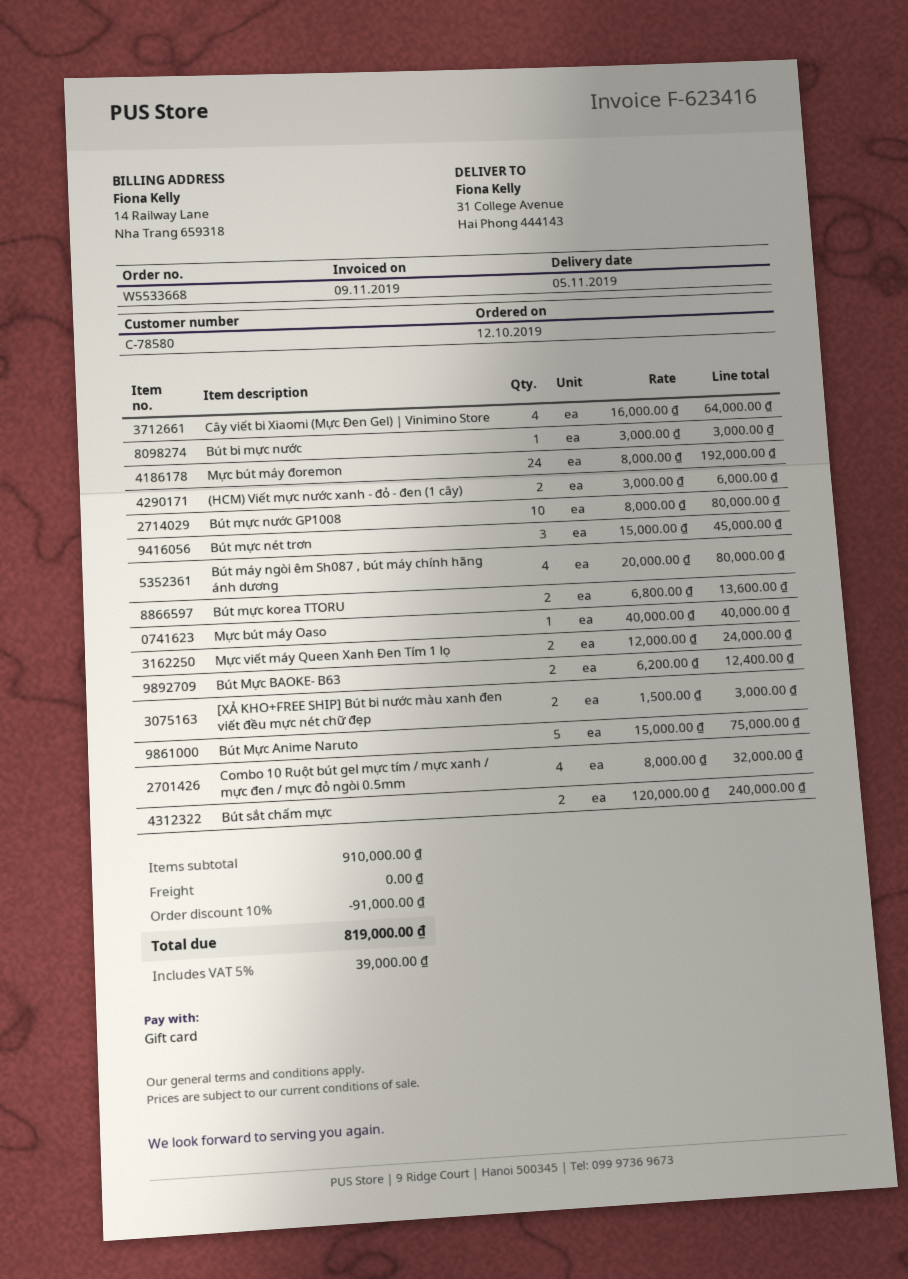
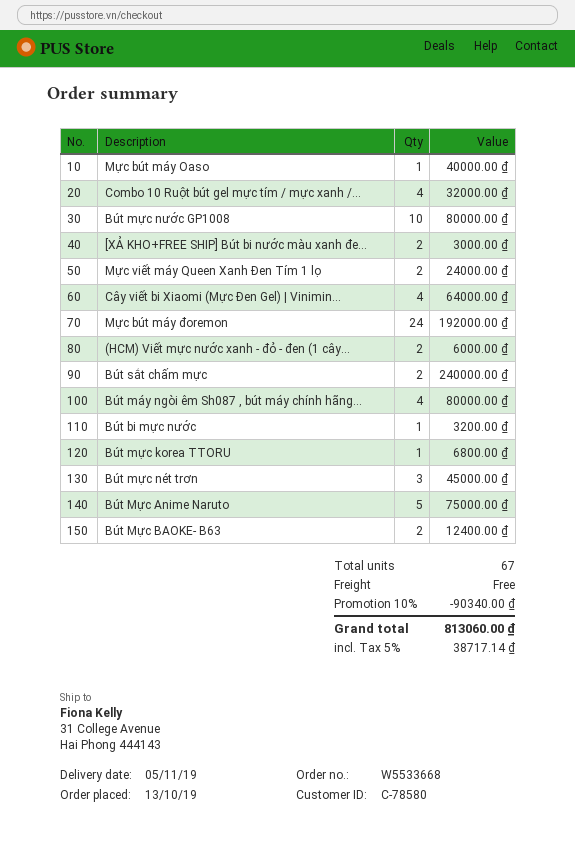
order date: 2019-10-12 -> 2019-10-13
Bút bi mực nước: 1 for 3000.00 -> 1 for 3200.00
Bút mực korea TTORU: 2 for 13600.00 -> 1 for 6800.00
discount: 10% = 91000.00 -> 10% = 90340.00
tax: 5% = 39000.00 -> 5% = 38717.14
total: 819000.00 -> 813060.00

